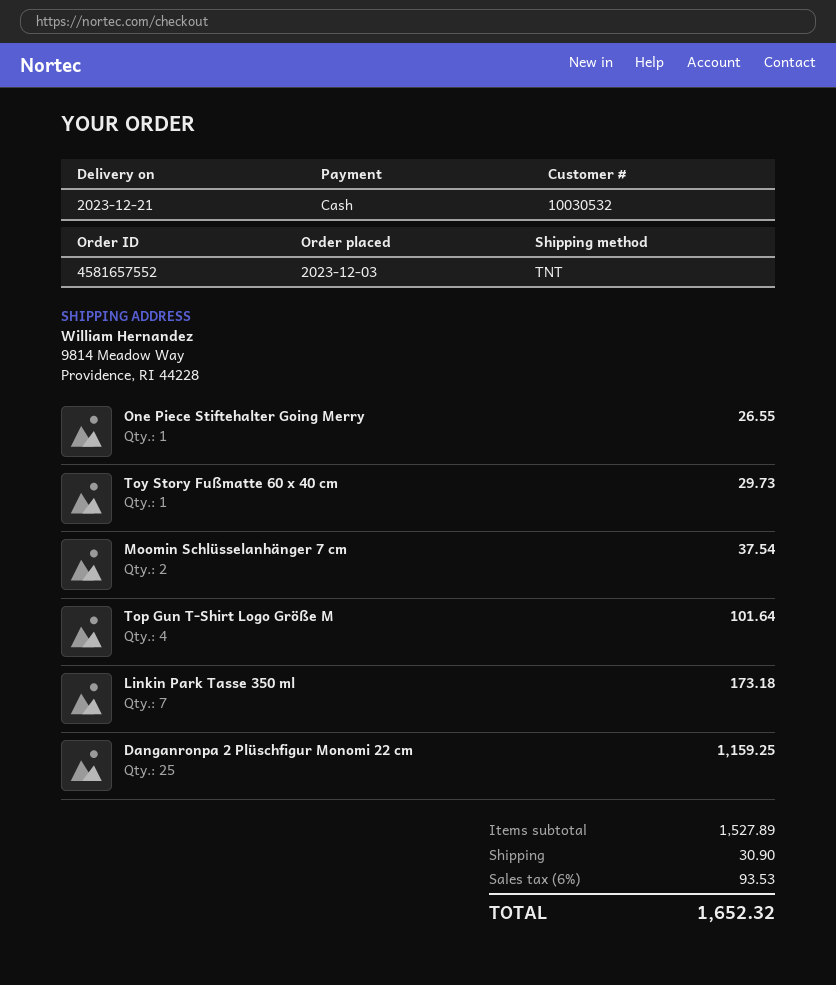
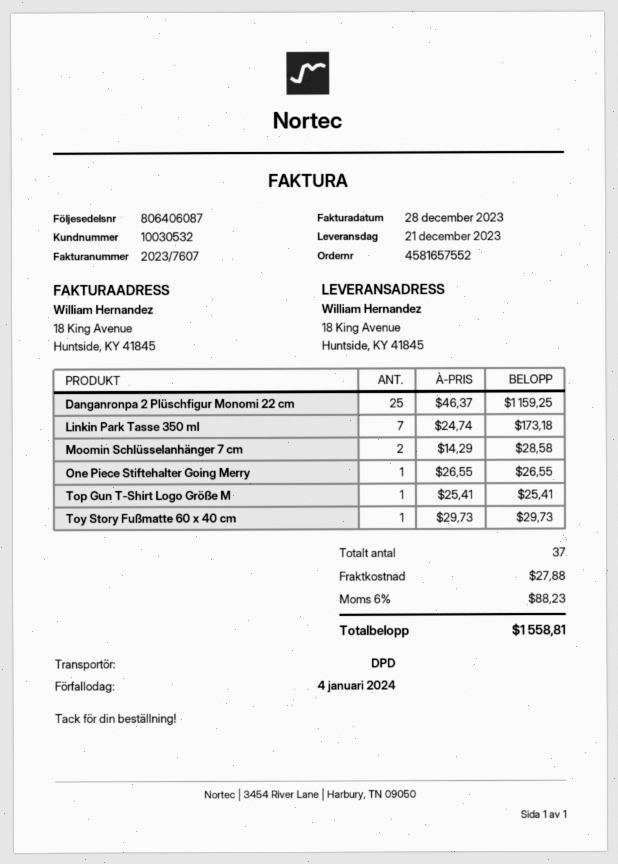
shipping method: TNT -> DPD
ship to: 9814 Meadow Way, Providence, RI 44228 -> 18 King Avenue, Huntside, KY 41845
Moomin Schlüsselanhänger 7 cm: 2 for 37.54 -> 2 for 28.58
Top Gun T-Shirt Logo Größe M: 4 for 101.64 -> 1 for 25.41
shipping: 30.90 -> 27.88
tax: 6% = 93.53 -> 6% = 88.23
total: 1652.32 -> 1558.81

